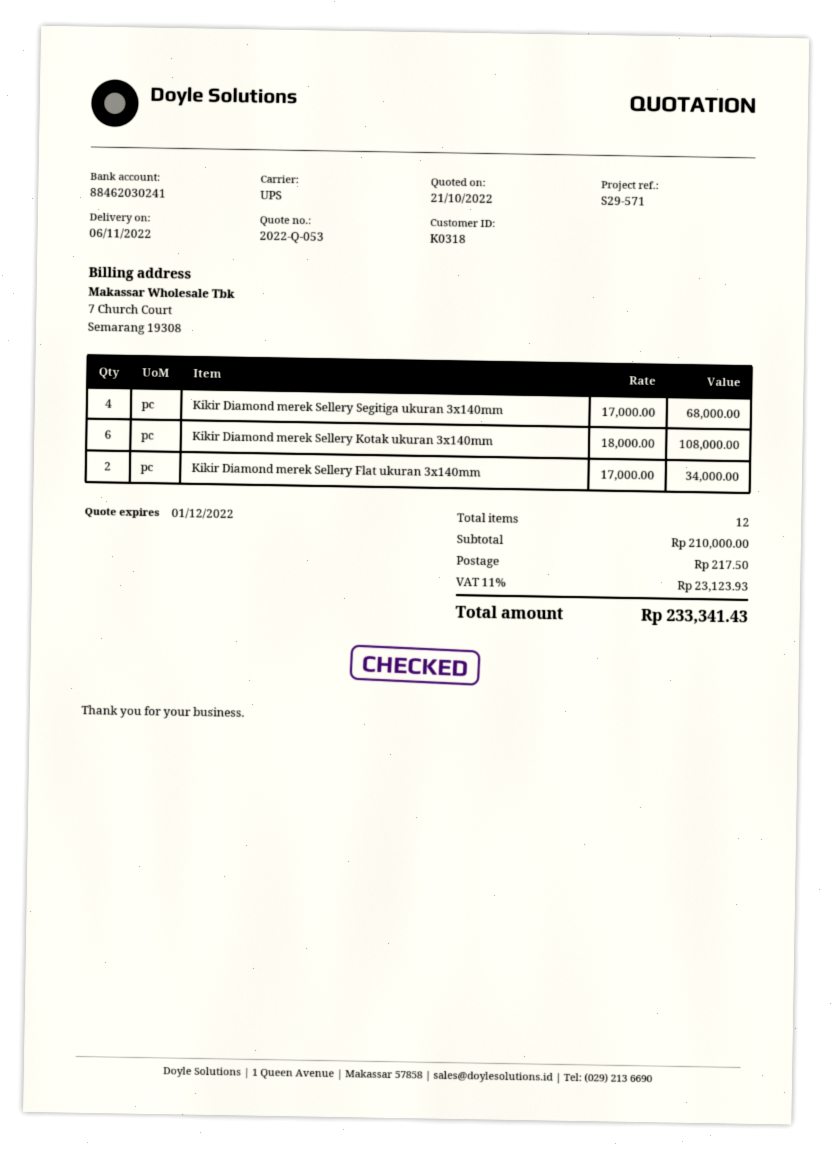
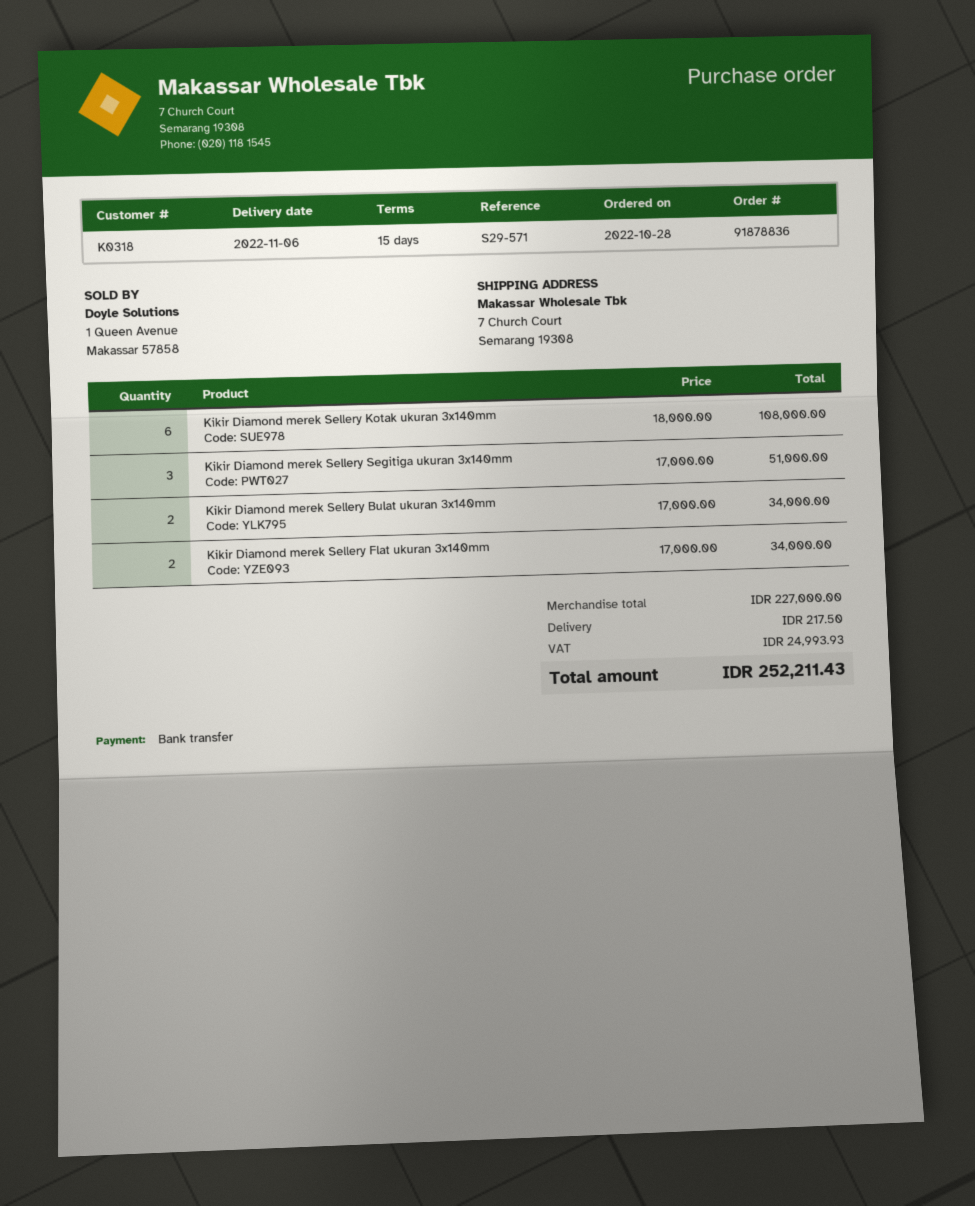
Kikir Diamond merek Sellery Segitiga ukuran 3x140mm: 4 x 17000.00 = 68000.00 -> 3 x 17000.00 = 51000.00
Kikir Diamond merek Sellery Bulat ukuran 3x140mm: none -> 2 x 17000.00 = 34000.00
subtotal: 210000.00 -> 227000.00
tax: 23123.93 -> 24993.93
total: 233341.43 -> 252211.43

